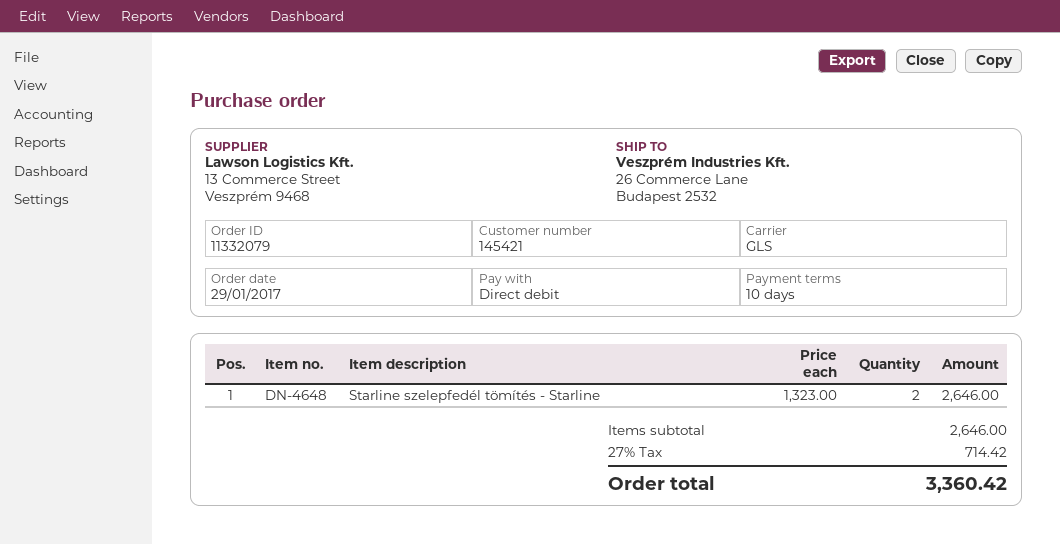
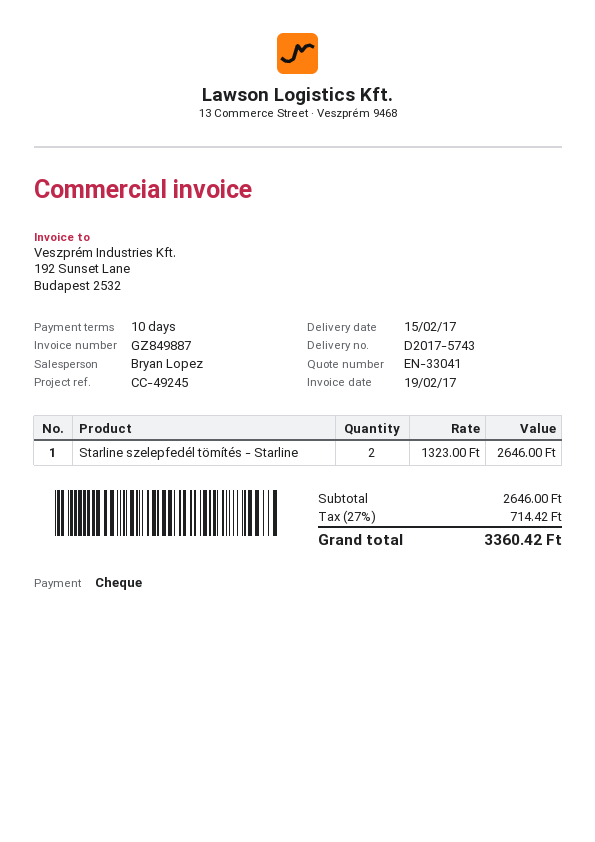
payment method: direct debit -> cheque

